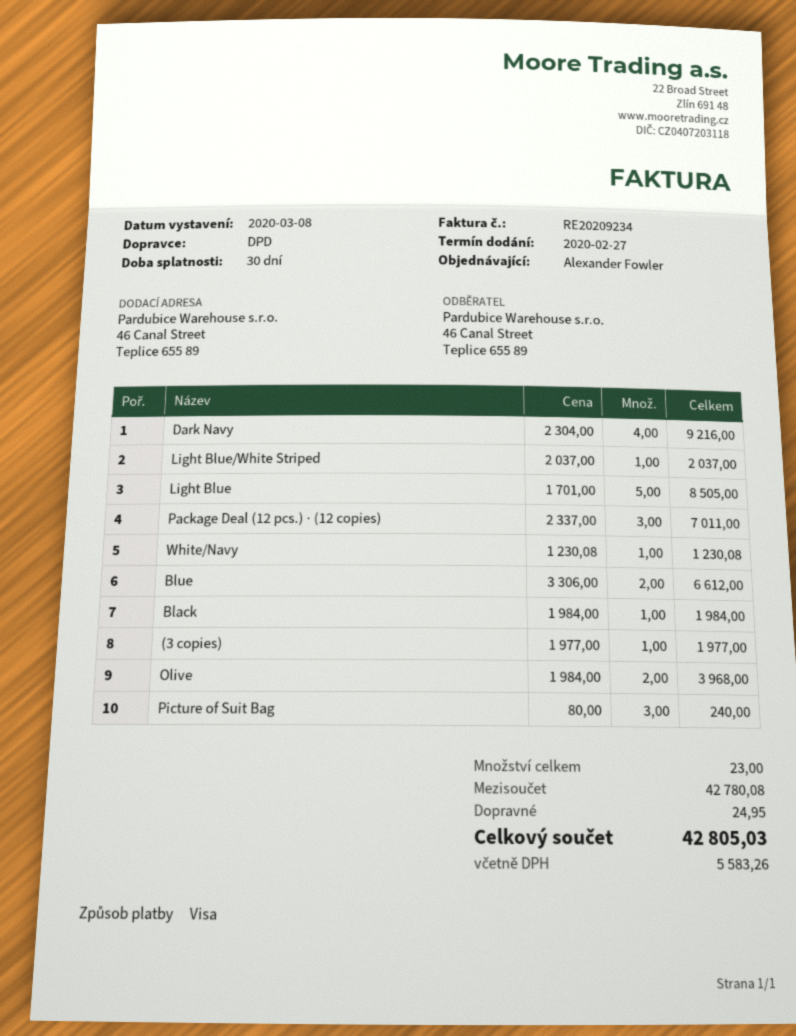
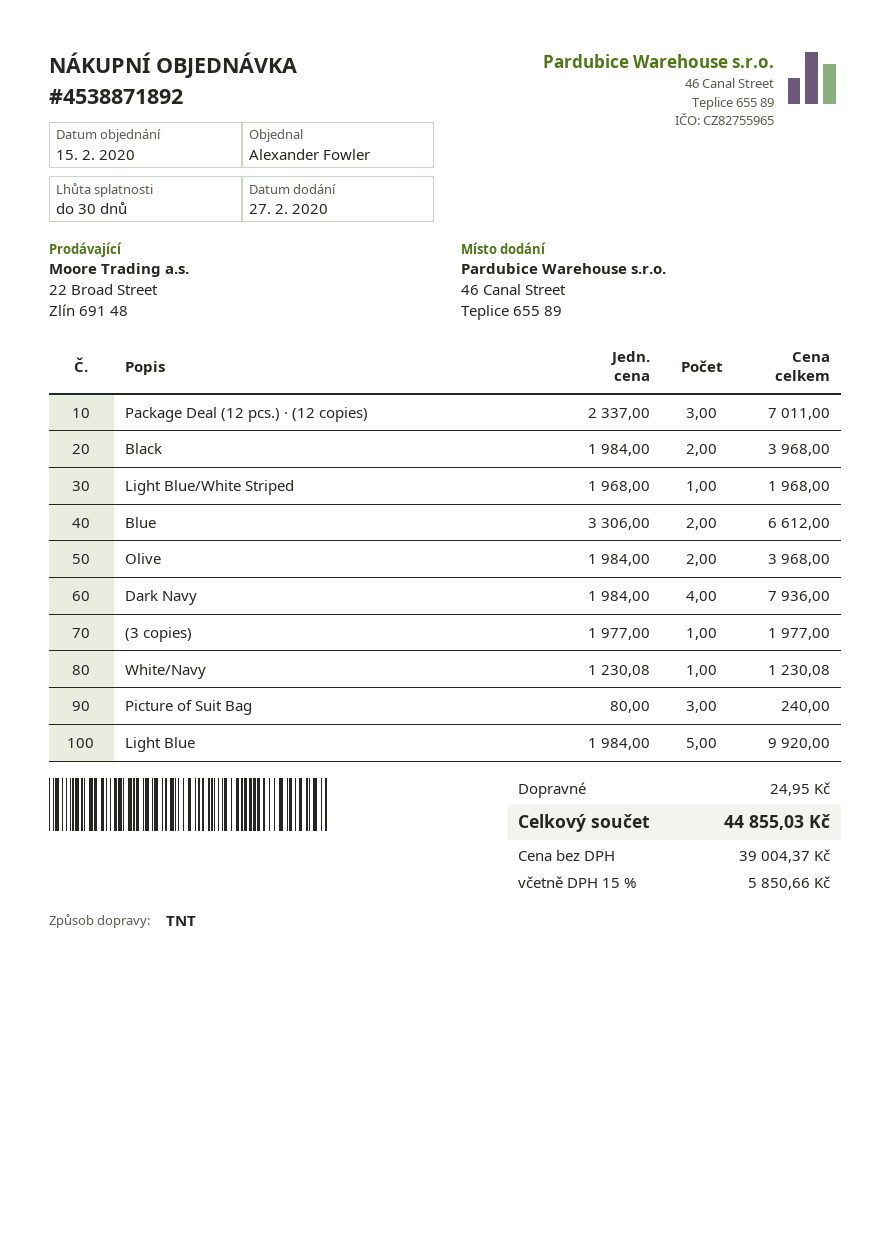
shipping method: DPD -> TNT
Dark Navy: 4 x 2304.00 = 9216.00 -> 4 x 1984.00 = 7936.00
Light Blue/White Striped: 1 x 2037.00 = 2037.00 -> 1 x 1968.00 = 1968.00
Light Blue: 5 x 1701.00 = 8505.00 -> 5 x 1984.00 = 9920.00
Black: 1 x 1984.00 = 1984.00 -> 2 x 1984.00 = 3968.00
tax: 5583.26 -> 5850.66
total: 42805.03 -> 44855.03

